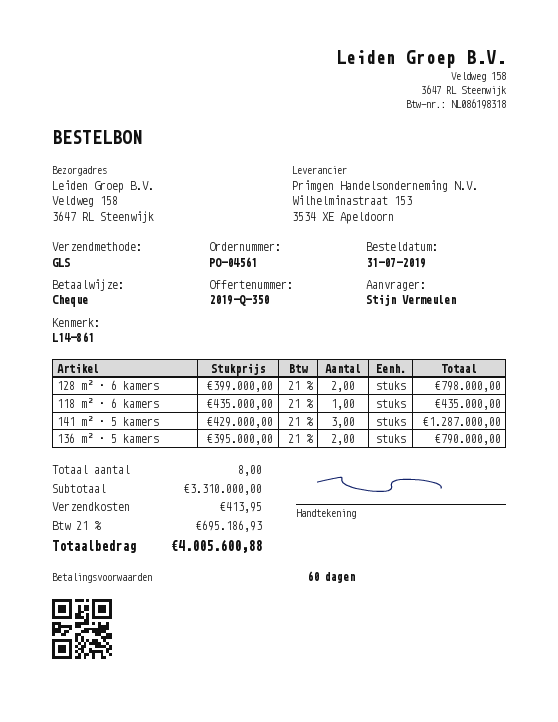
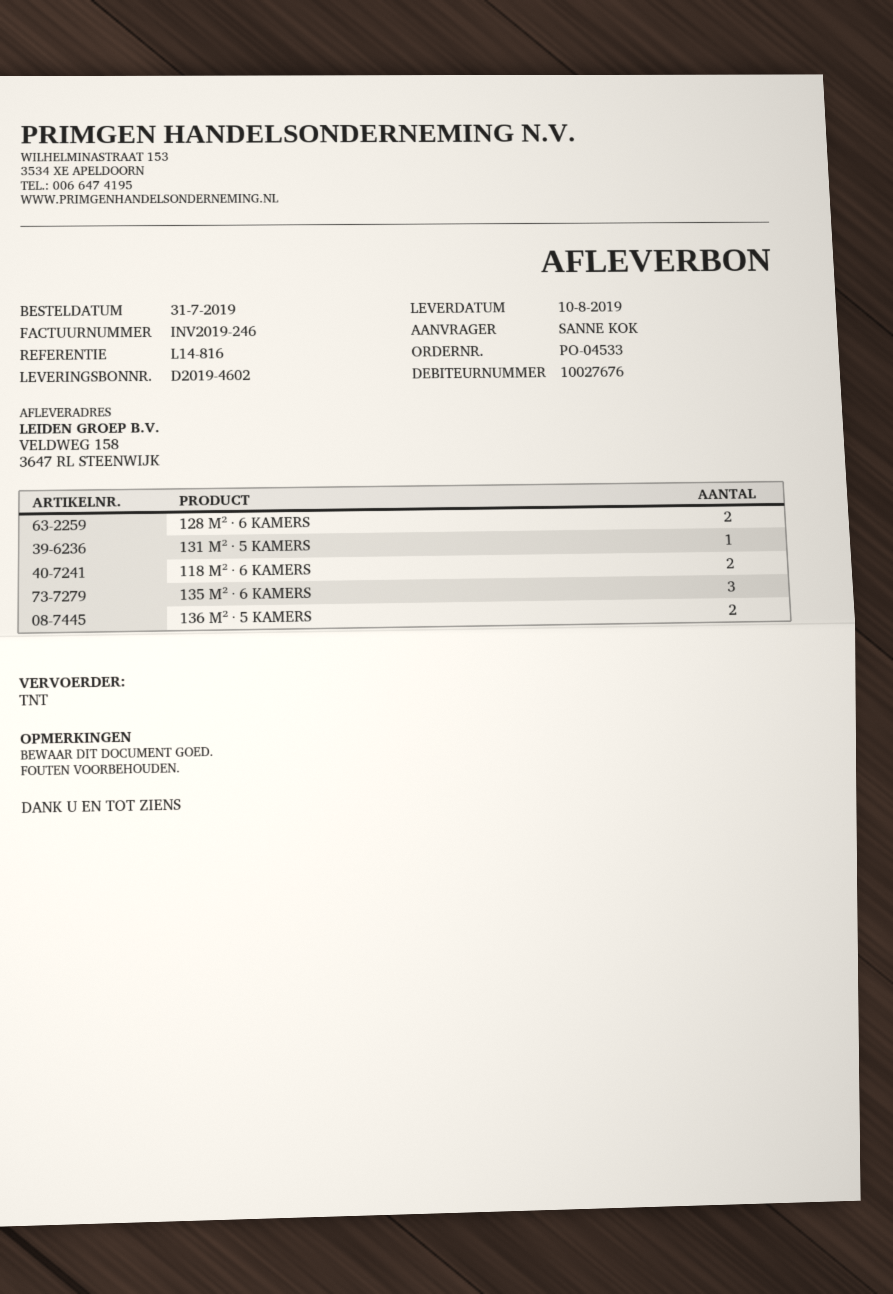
order number: PO-04561 -> PO-04533
reference: L14-861 -> L14-816
ordered by: Stijn Vermeulen -> SANNE KOK
shipping method: GLS -> TNT
118 m² · 6 kamers: 1 -> 2
141 m² · 5 kamers: 3 -> none
131 M² · 5 KAMERS: none -> 1
135 M² · 6 KAMERS: none -> 3

